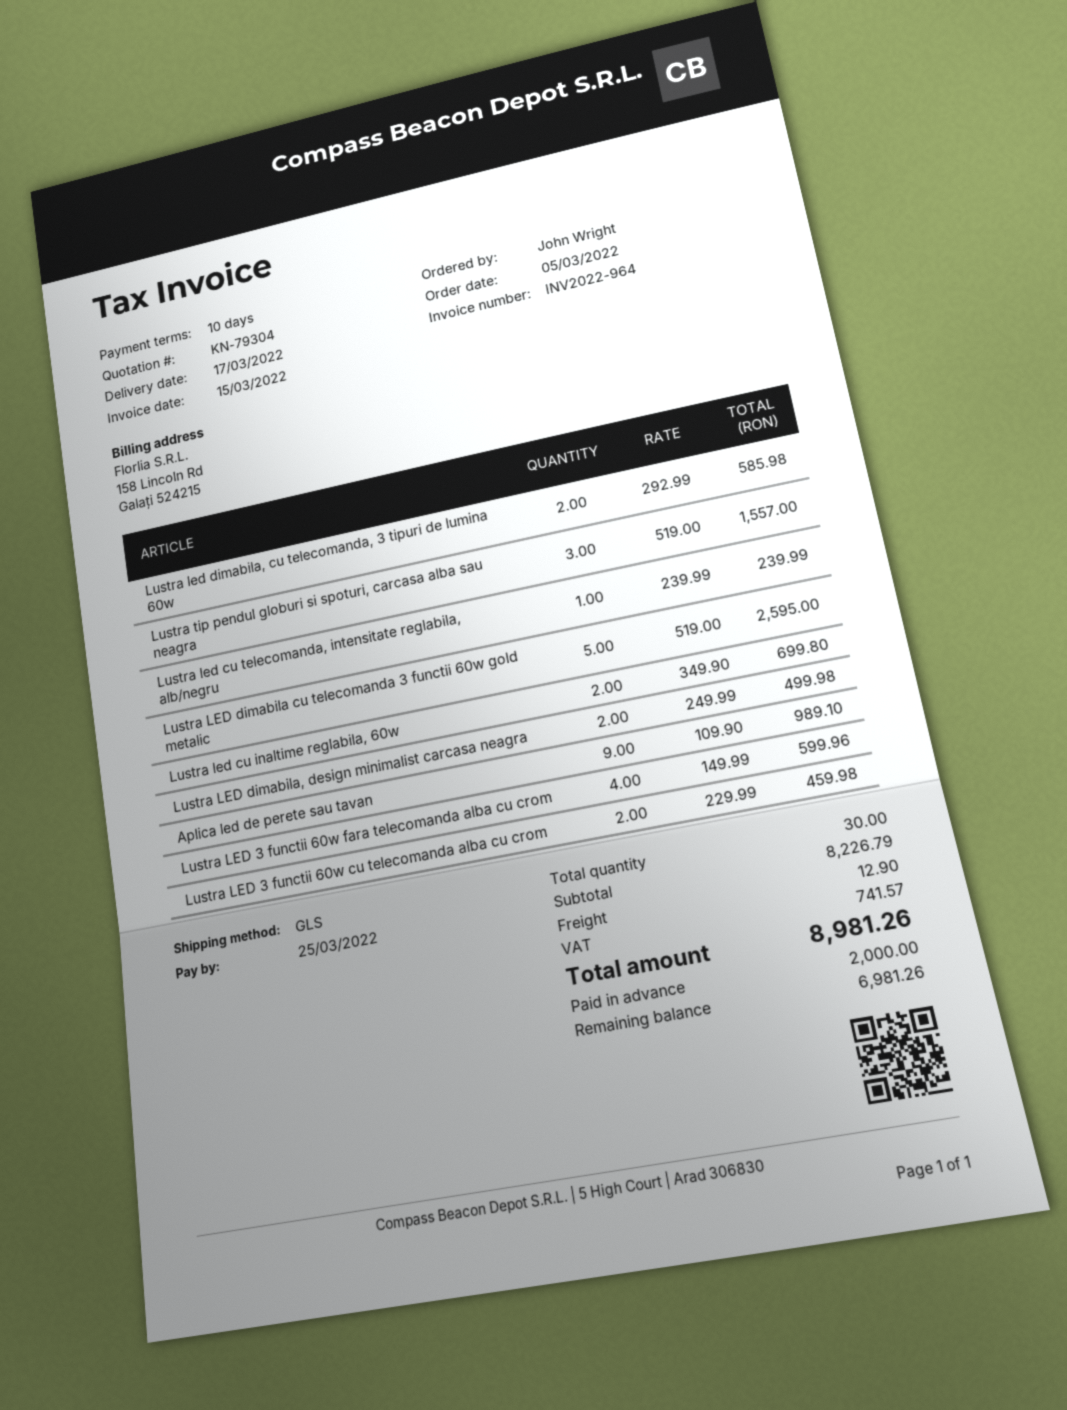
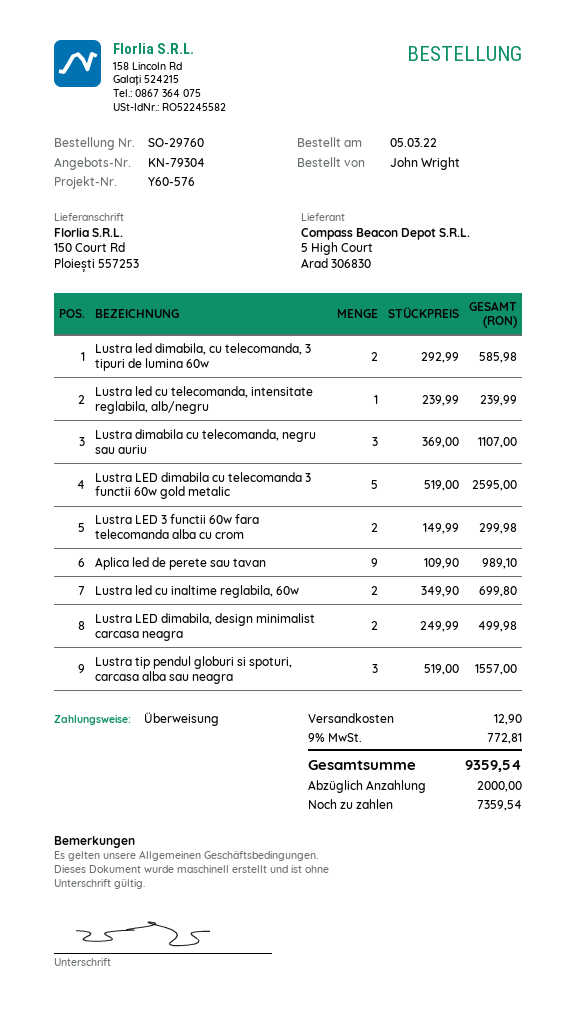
Lustra LED 3 functii 60w fara telecomanda alba cu crom: 4 x 149.99 = 599.96 -> 2 x 149.99 = 299.98
Lustra LED 3 functii 60w cu telecomanda alba cu crom: 2 x 229.99 = 459.98 -> none
Lustra dimabila cu telecomanda, negru sau auriu: none -> 3 x 369.00 = 1107.00
tax: 741.57 -> 772.81
total: 8981.26 -> 9359.54
balance: 6981.26 -> 7359.54

